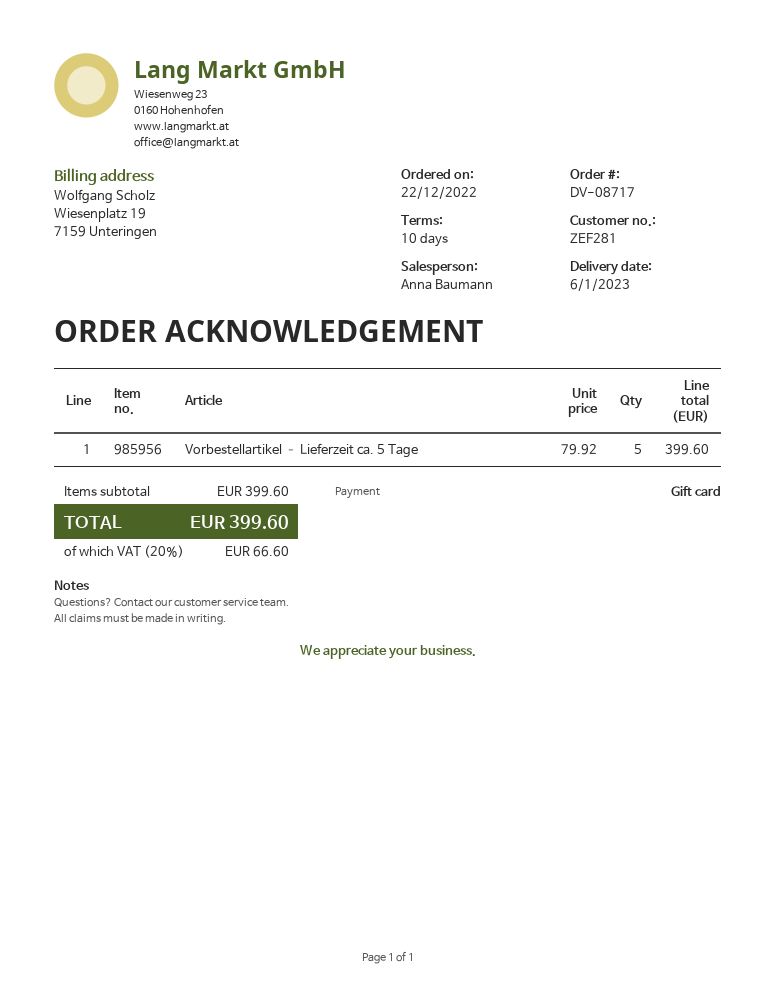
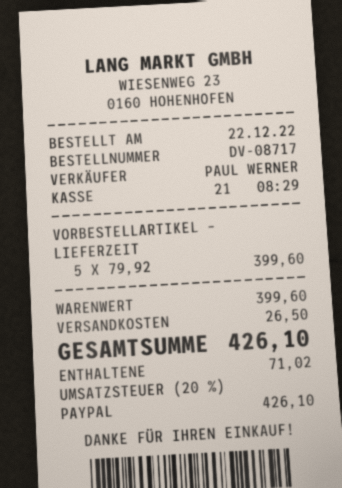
sales rep: Anna Baumann -> PAUL WERNER
payment method: gift card -> PayPal
shipping: none -> 26.50
tax: 20% = 66.60 -> 20% = 71.02
total: 399.60 -> 426.10

